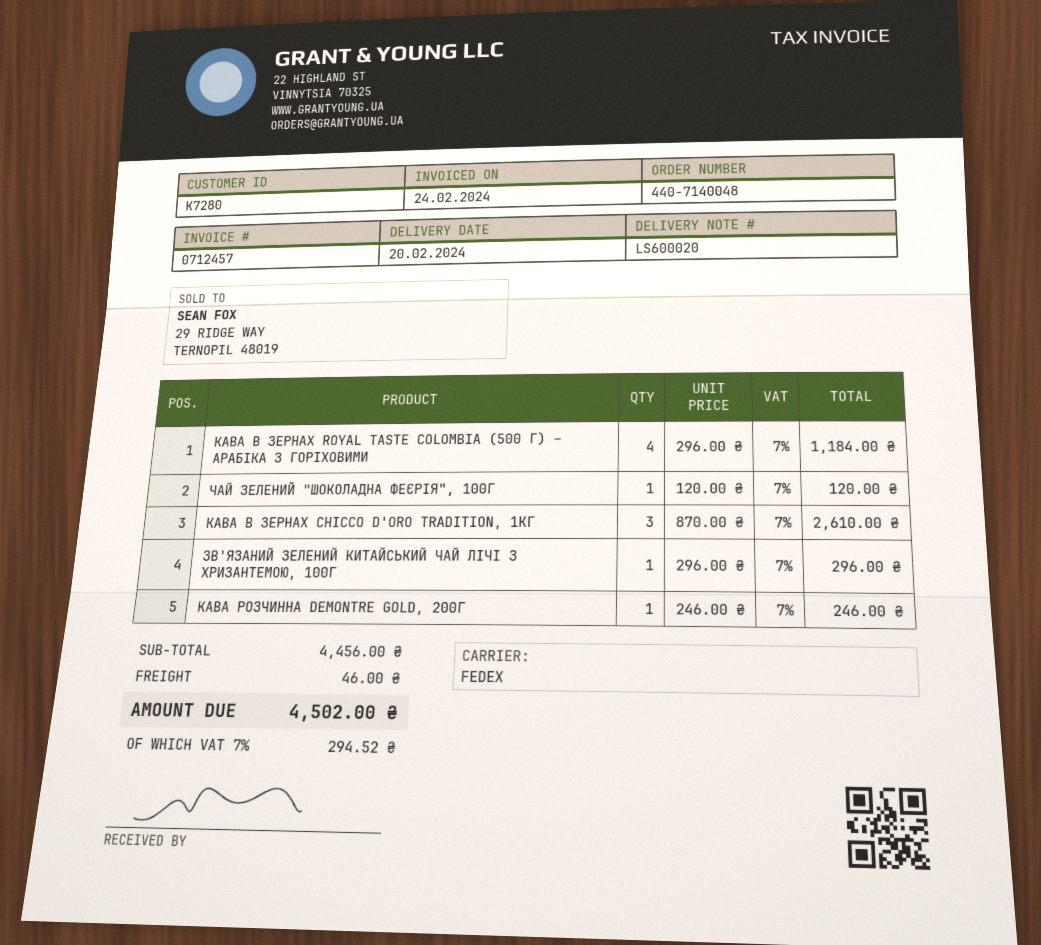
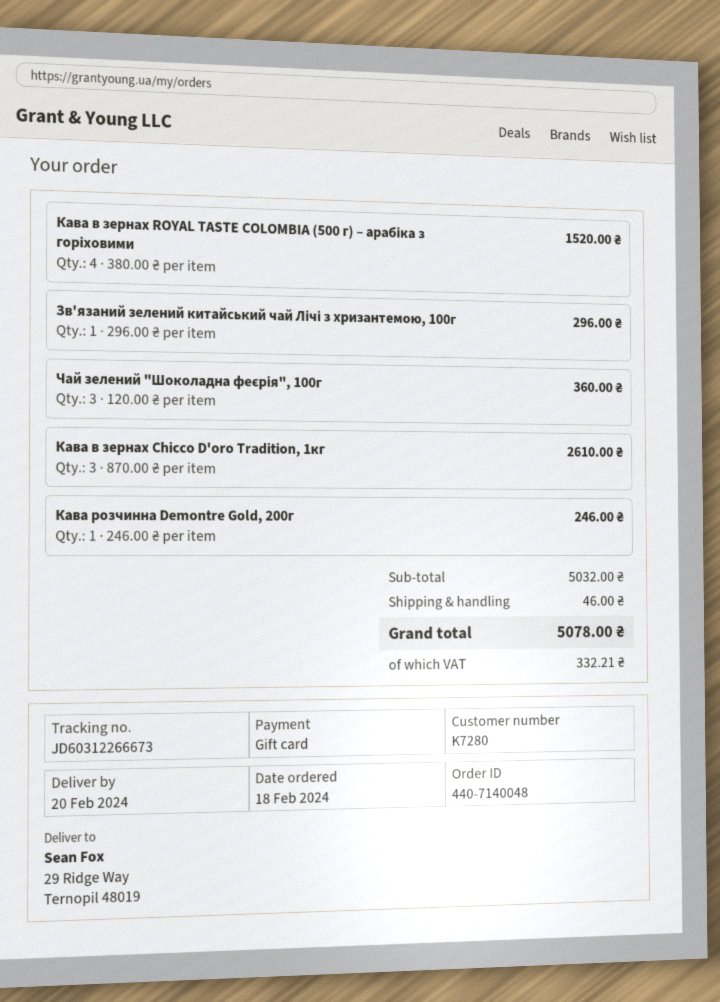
КАВА В ЗЕРНАХ ROYAL TASTE COLOMBIA (500 Г) – АРАБІКА З ГОРІХОВИМИ: 4 x 296.00 = 1184.00 -> 4 x 380.00 = 1520.00
ЧАЙ ЗЕЛЕНИЙ "ШОКОЛАДНА ФЕЄРІЯ", 100Г: 1 x 120.00 = 120.00 -> 3 x 120.00 = 360.00
subtotal: 4456.00 -> 5032.00
tax: 294.52 -> 332.21
total: 4502.00 -> 5078.00

